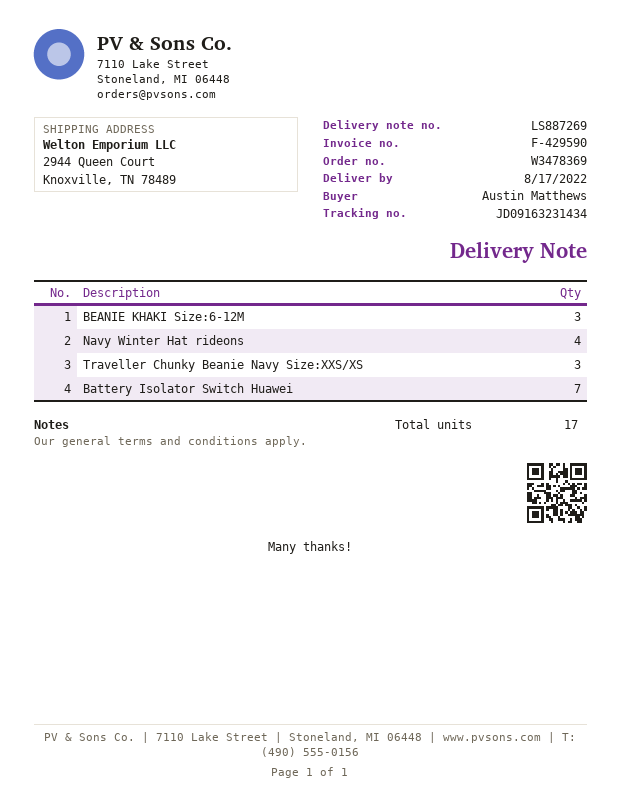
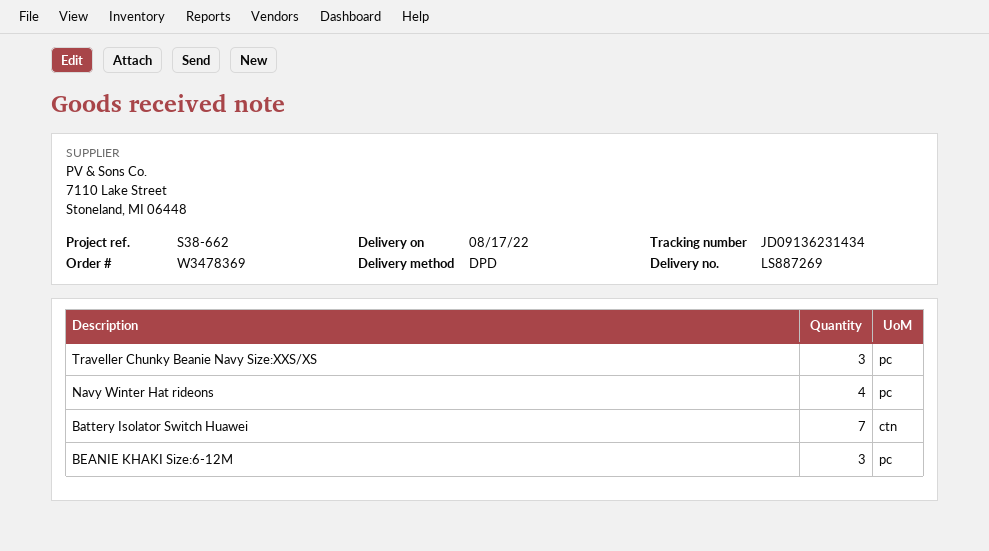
tracking number: JD09163231434 -> JD09136231434

